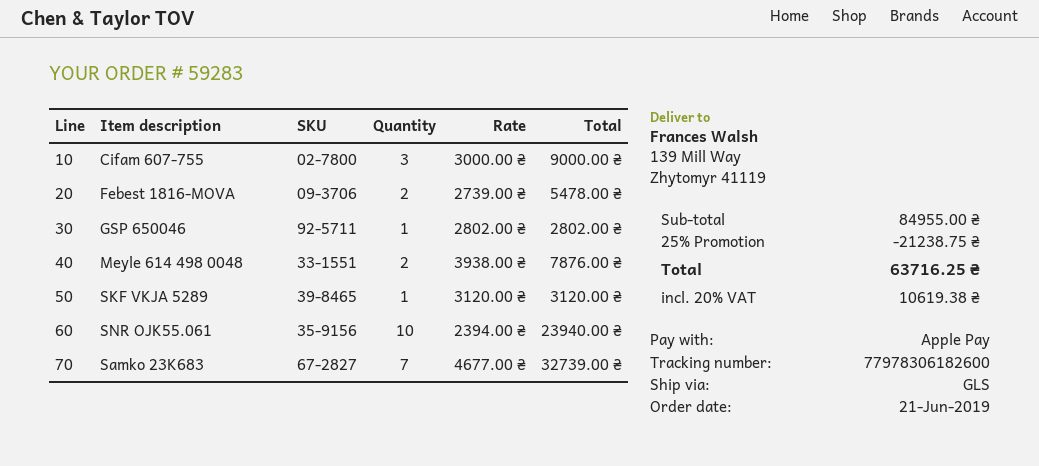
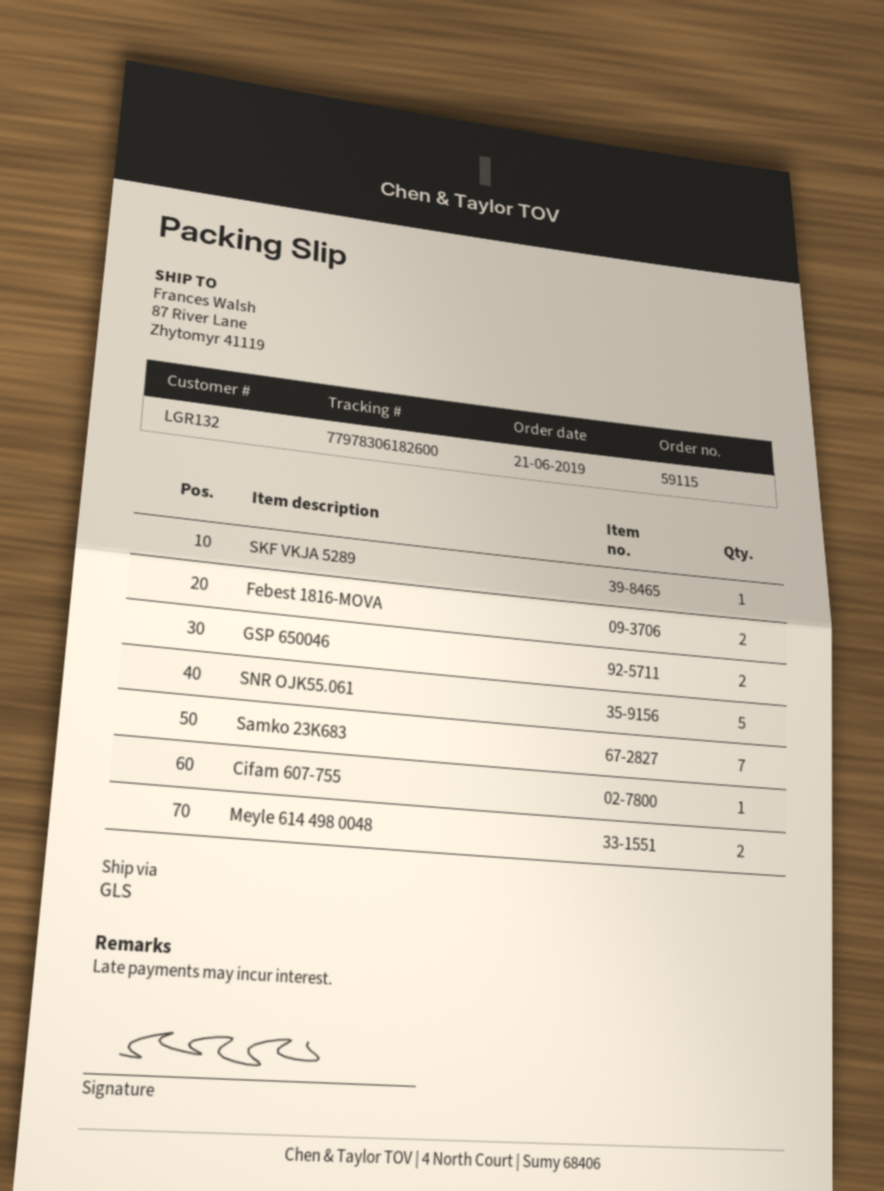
order number: 59283 -> 59115
ship to: 139 Mill Way, Zhytomyr 41119 -> 87 River Lane, Zhytomyr 41119
Cifam 607-755: 3 -> 1
GSP 650046: 1 -> 2
SNR OJK55.061: 10 -> 5

